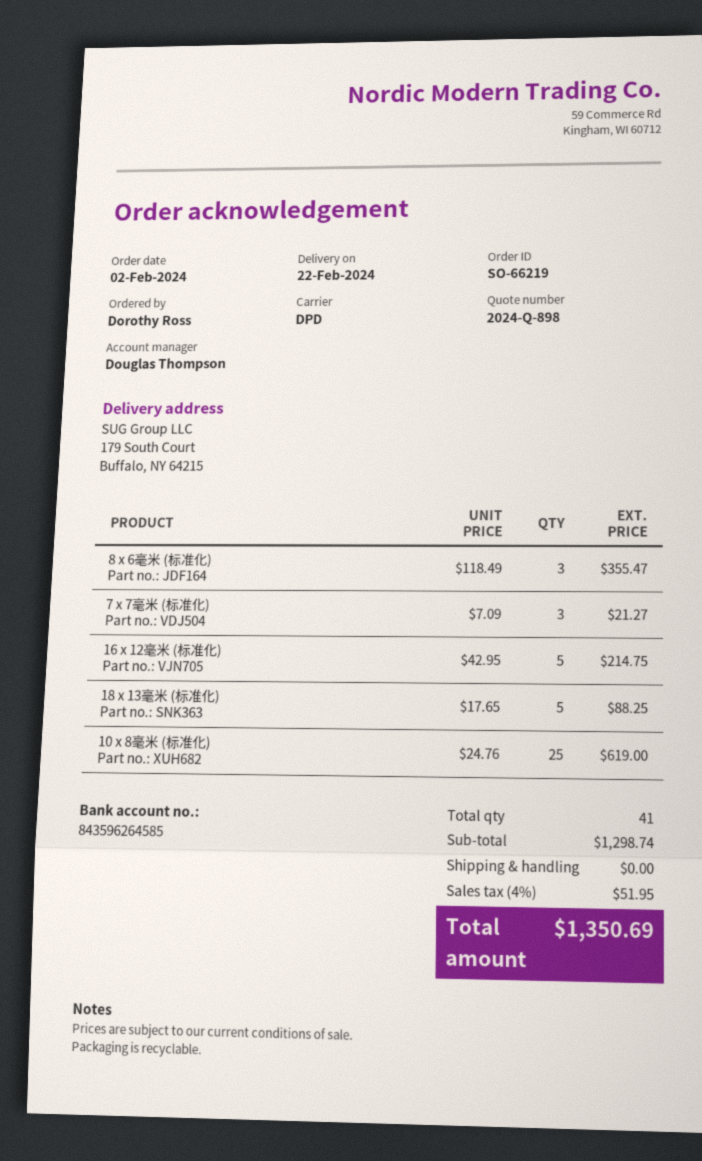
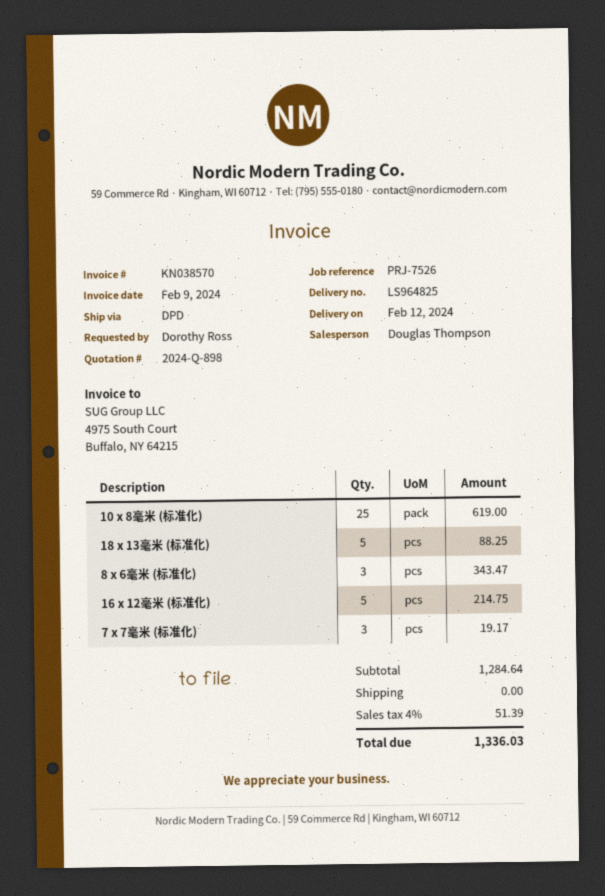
delivery date: 2024-02-22 -> 2024-02-12
8 x 6毫米 (标准化): 3 for 355.47 -> 3 for 343.47
7 x 7毫米 (标准化): 3 for 21.27 -> 3 for 19.17
subtotal: 1298.74 -> 1284.64
tax: 4% = 51.95 -> 4% = 51.39
total: 1350.69 -> 1336.03

